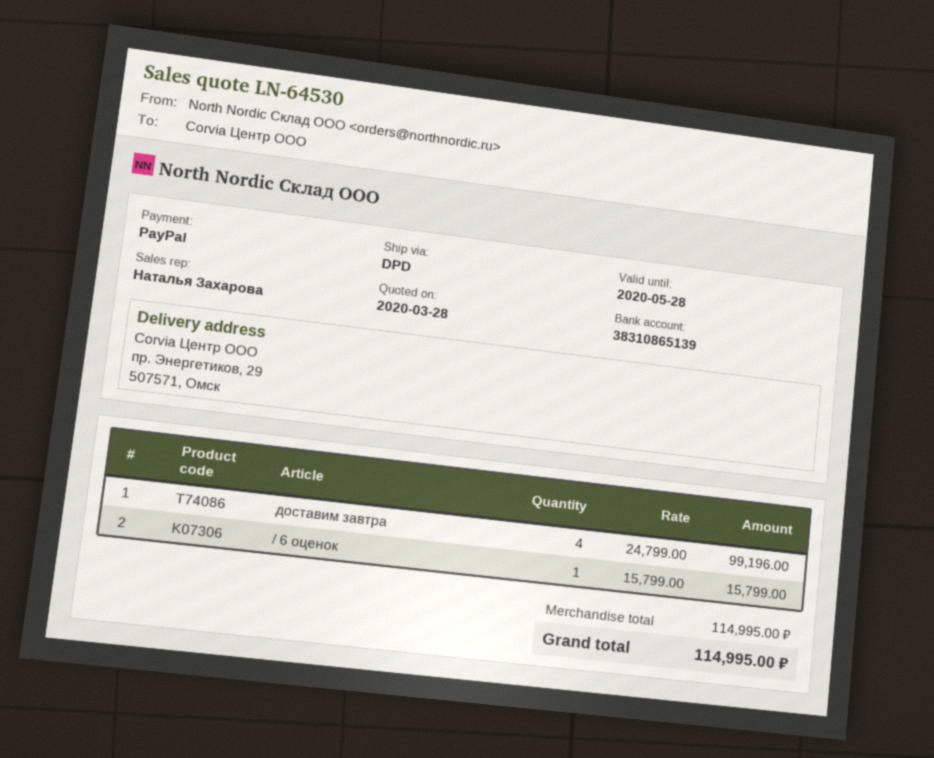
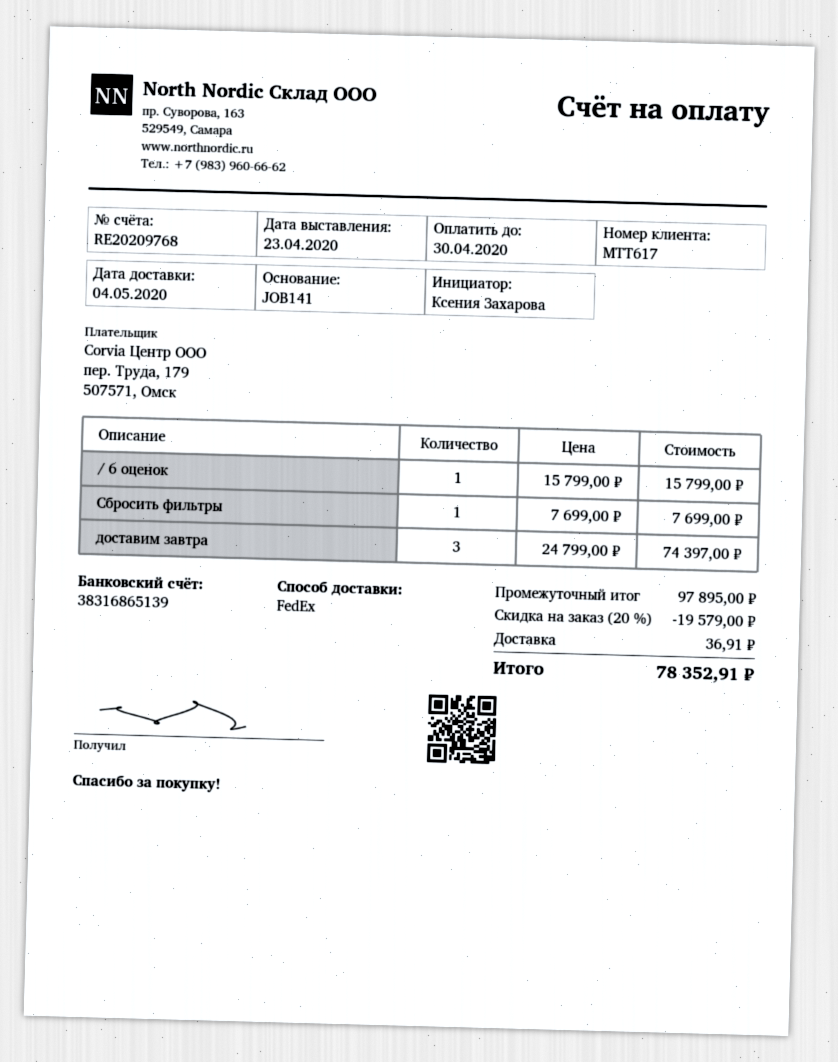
bank account: 38310865139 -> 38316865139
shipping method: DPD -> FedEx
доставим завтра: 4 x 24799.00 = 99196.00 -> 3 x 24799.00 = 74397.00
Сбросить фильтры: none -> 1 x 7699.00 = 7699.00
subtotal: 114995.00 -> 97895.00
discount: none -> 20% = 19579.00
shipping: none -> 36.91
total: 114995.00 -> 78352.91

